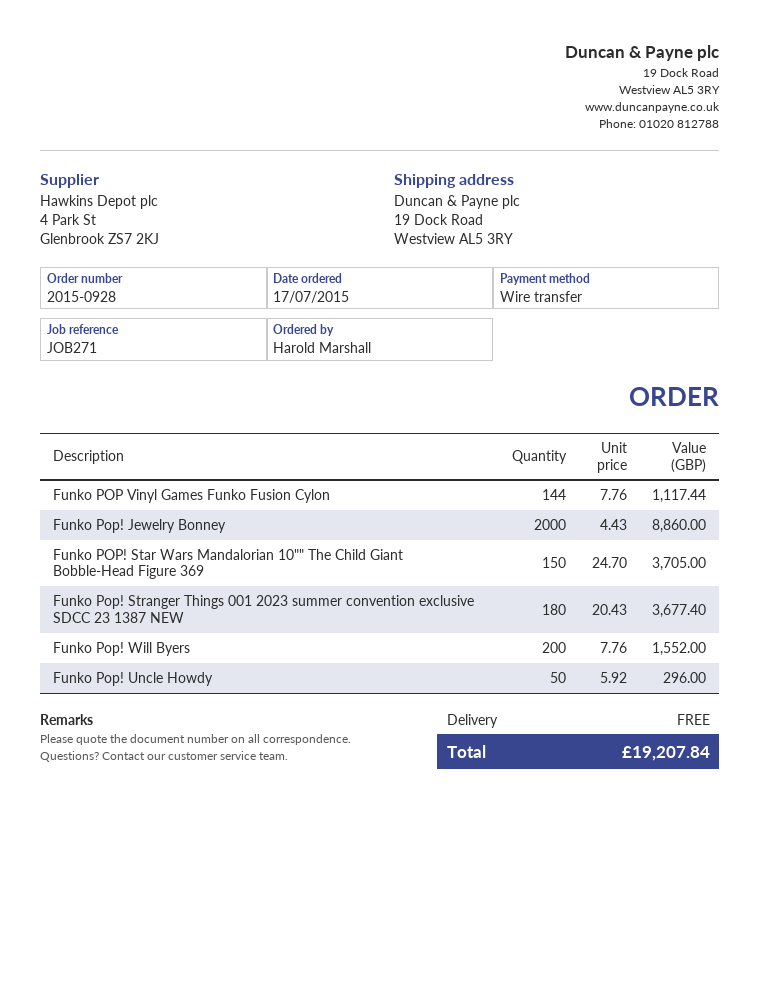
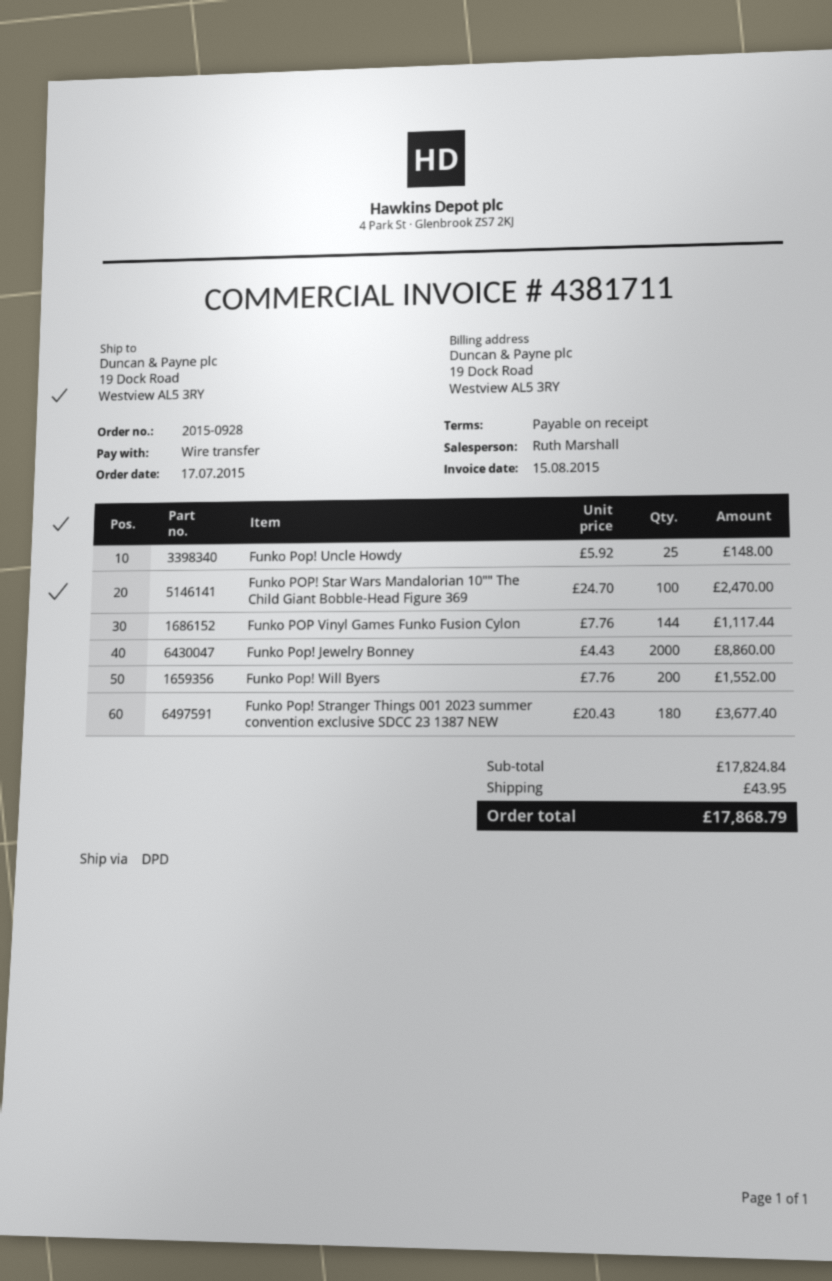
Funko POP! Star Wars Mandalorian 10"" The Child Giant Bobble-Head Figure 369: 150 x 24.70 = 3705.00 -> 100 x 24.70 = 2470.00
Funko Pop! Uncle Howdy: 50 x 5.92 = 296.00 -> 25 x 5.92 = 148.00
shipping: 0.00 -> 43.95
total: 19207.84 -> 17868.79

